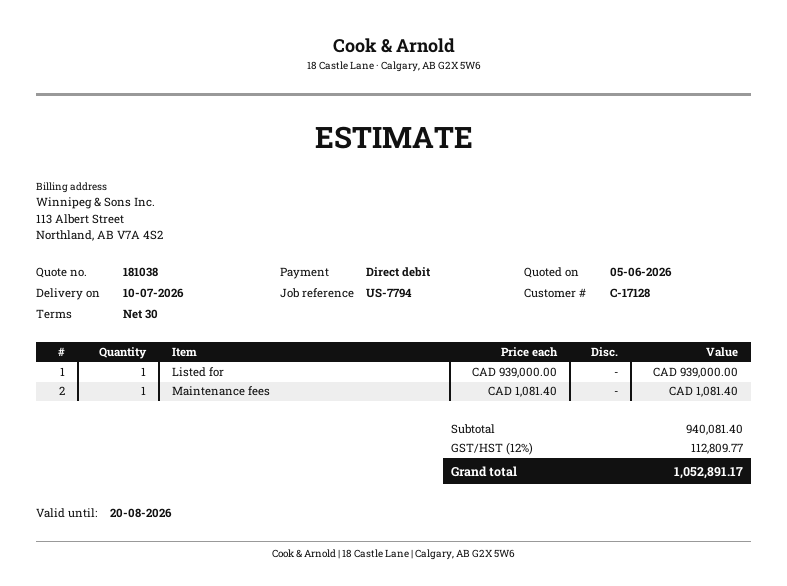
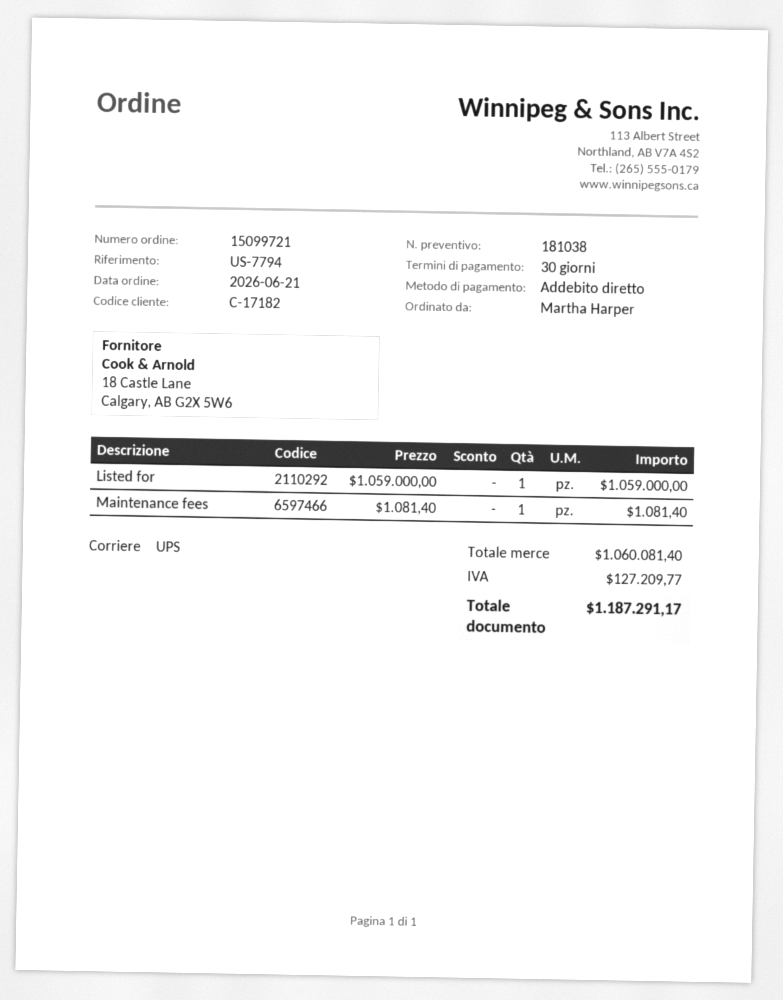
customer number: C-17128 -> C-17182
Listed for: 1 x 939000.00 = 939000.00 -> 1 x 1059000.00 = 1059000.00
subtotal: 940081.40 -> 1060081.40
tax: 112809.77 -> 127209.77
total: 1052891.17 -> 1187291.17

